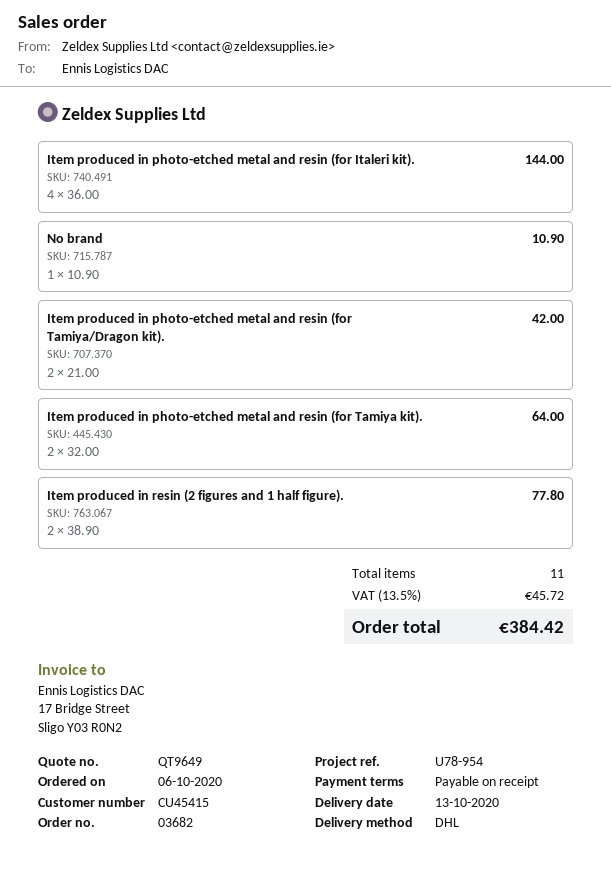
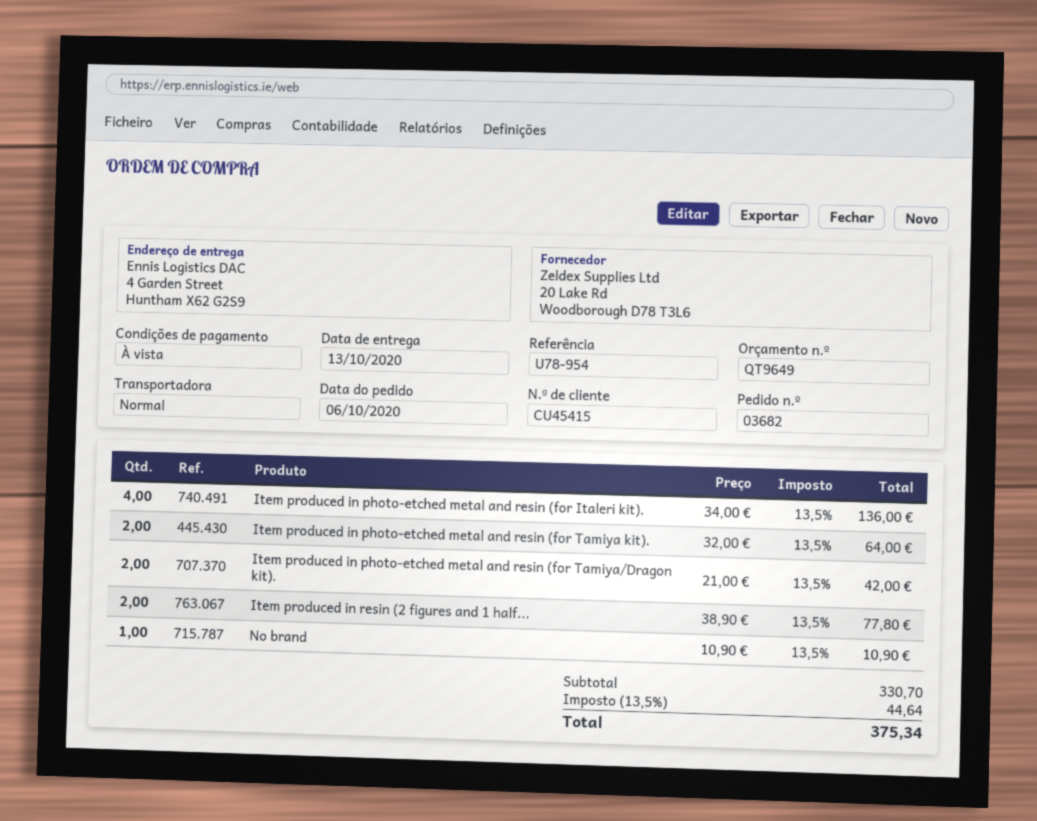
shipping method: DHL -> standard
Item produced in photo-etched metal and resin (for Italeri kit).: 4 x 36.00 = 144.00 -> 4 x 34.00 = 136.00
tax: 13.5% = 45.72 -> 13.5% = 44.64
total: 384.42 -> 375.34

